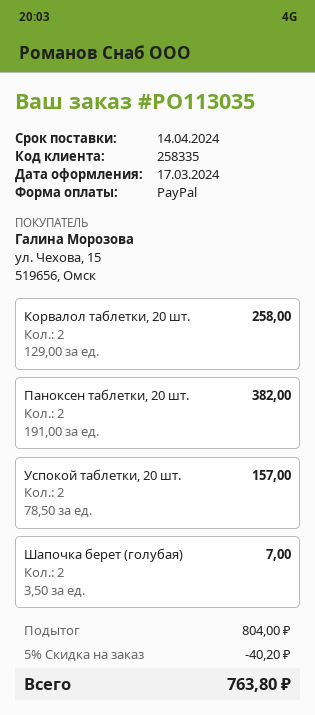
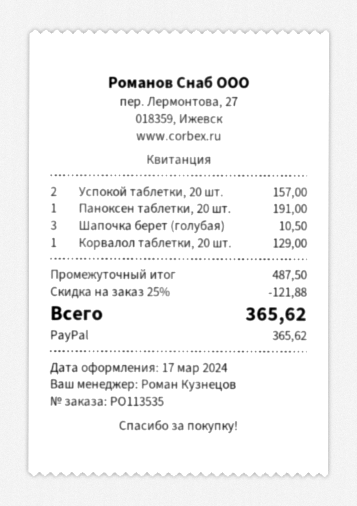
order number: PO113035 -> PO113535
Корвалол таблетки, 20 шт.: 2 for 258.00 -> 1 for 129.00
Паноксен таблетки, 20 шт.: 2 for 382.00 -> 1 for 191.00
Шапочка берет (голубая): 2 for 7.00 -> 3 for 10.50
subtotal: 804.00 -> 487.50
discount: 5% = 40.20 -> 25% = 121.88
total: 763.80 -> 365.62

